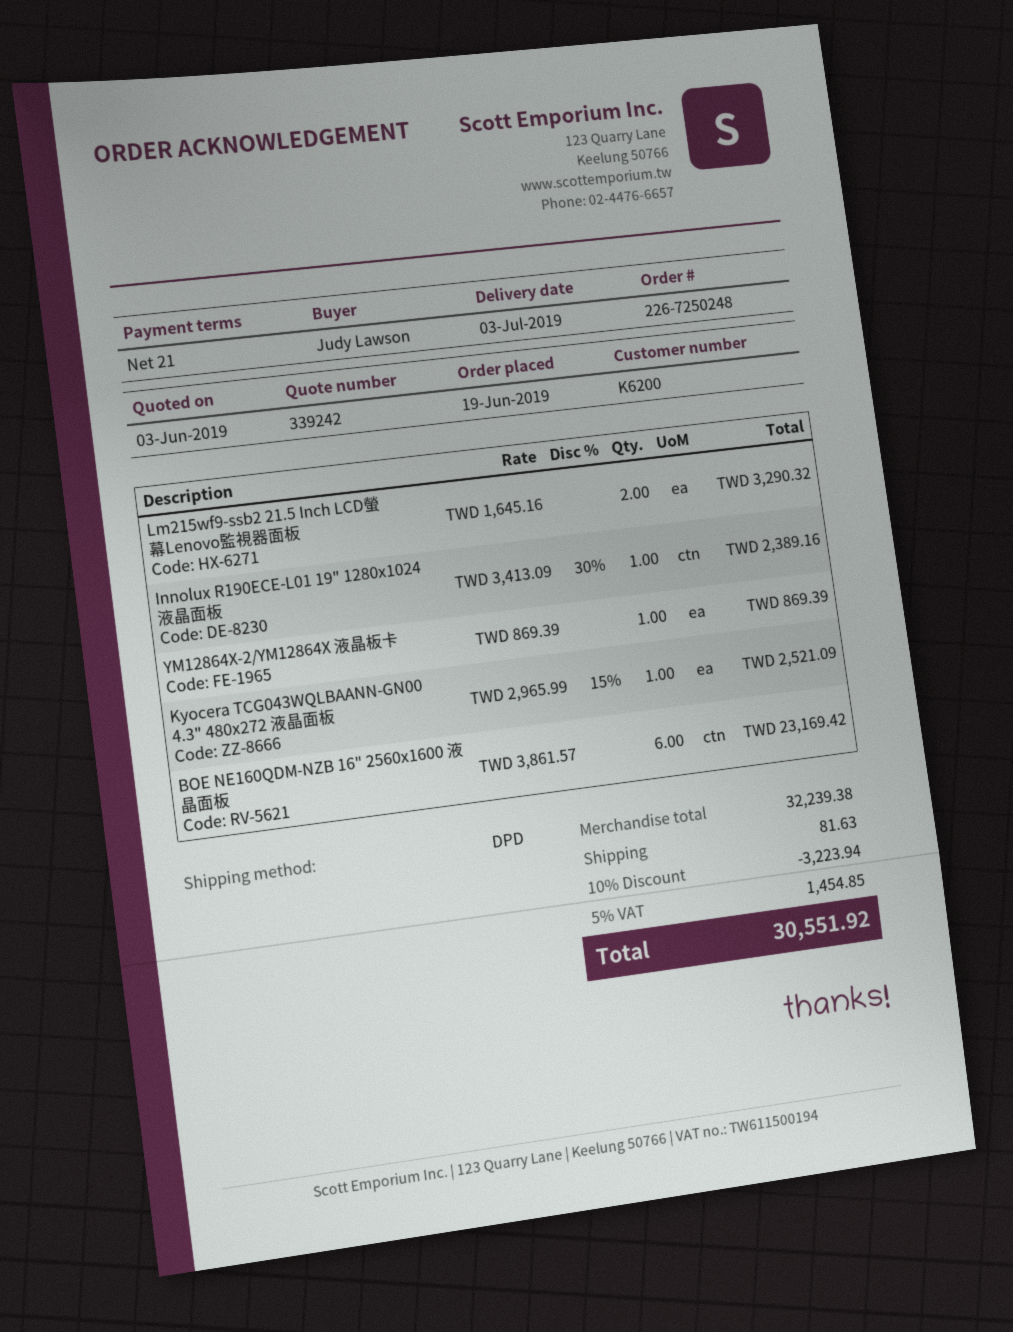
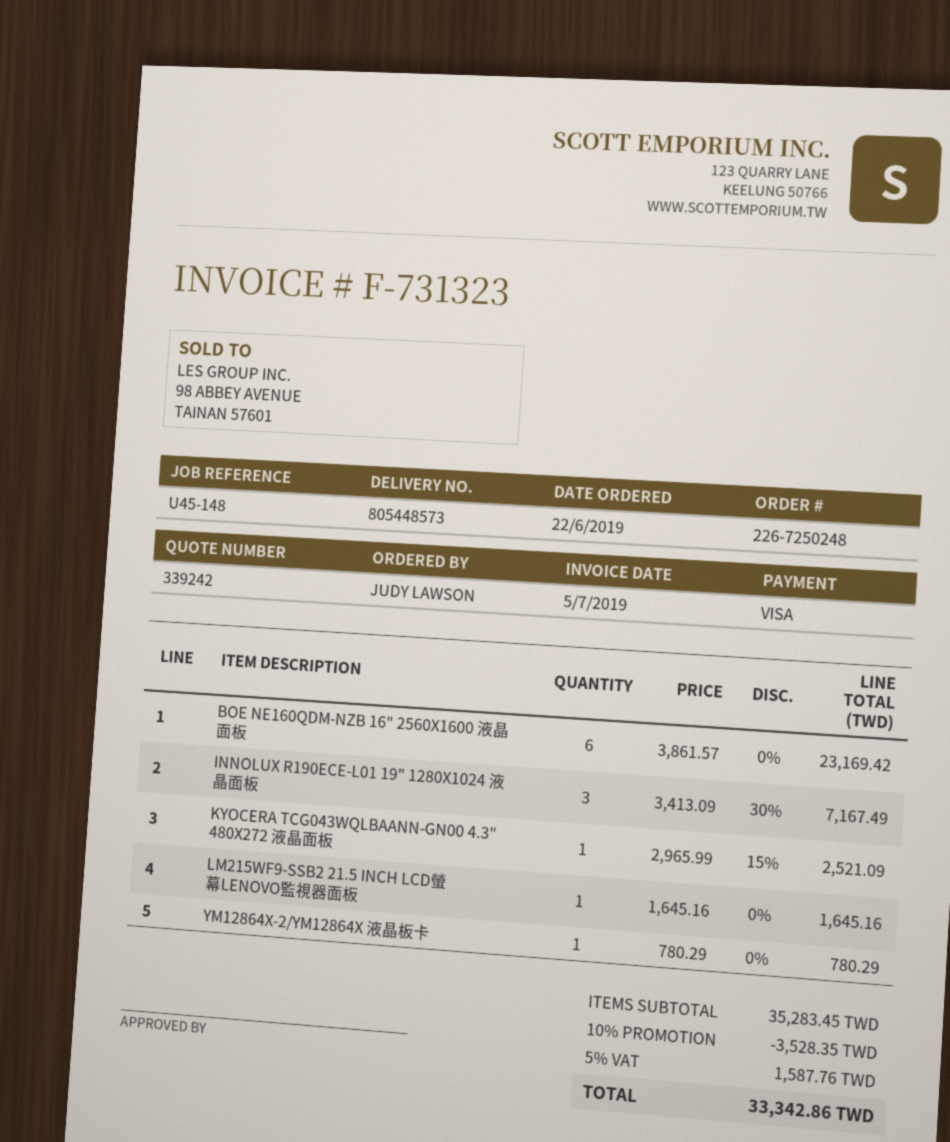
order date: 2019-06-19 -> 2019-06-22
Lm215wf9-ssb2 21.5 Inch LCD螢幕Lenovo監視器面板: 2 x 1645.16 = 3290.32 -> 1 x 1645.16 = 1645.16
Innolux R190ECE-L01 19" 1280x1024 液晶面板: 1 x 3413.09 - 30% = 2389.16 -> 3 x 3413.09 - 30% = 7167.49
YM12864X-2/YM12864X 液晶板卡: 1 x 869.39 = 869.39 -> 1 x 780.29 = 780.29
subtotal: 32239.38 -> 35283.45
discount: 10% = 3223.94 -> 10% = 3528.35
shipping: 81.63 -> none
tax: 5% = 1454.85 -> 5% = 1587.76
total: 30551.92 -> 33342.86

